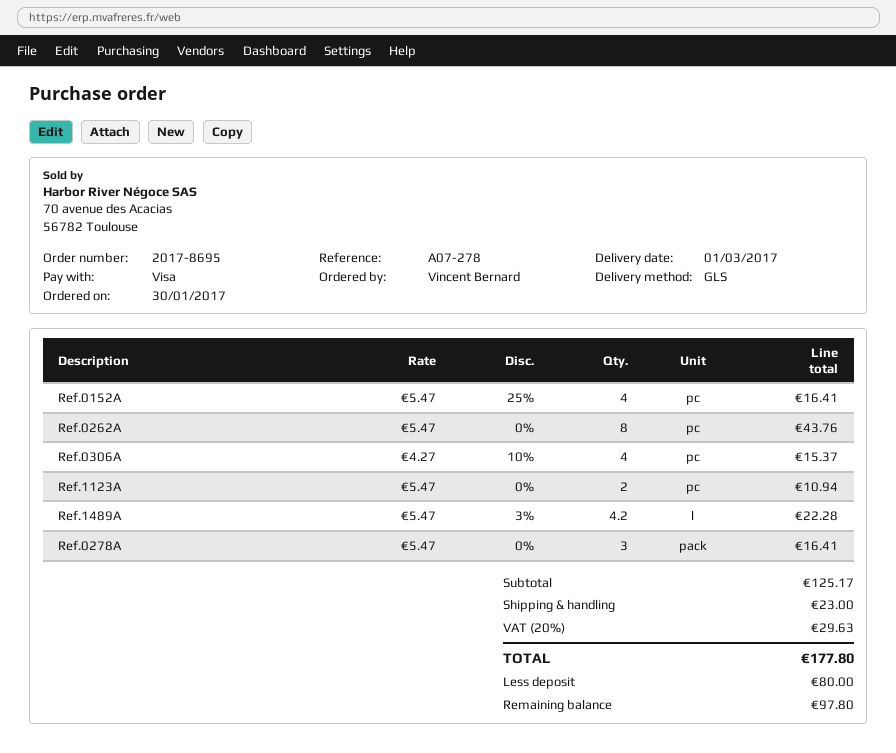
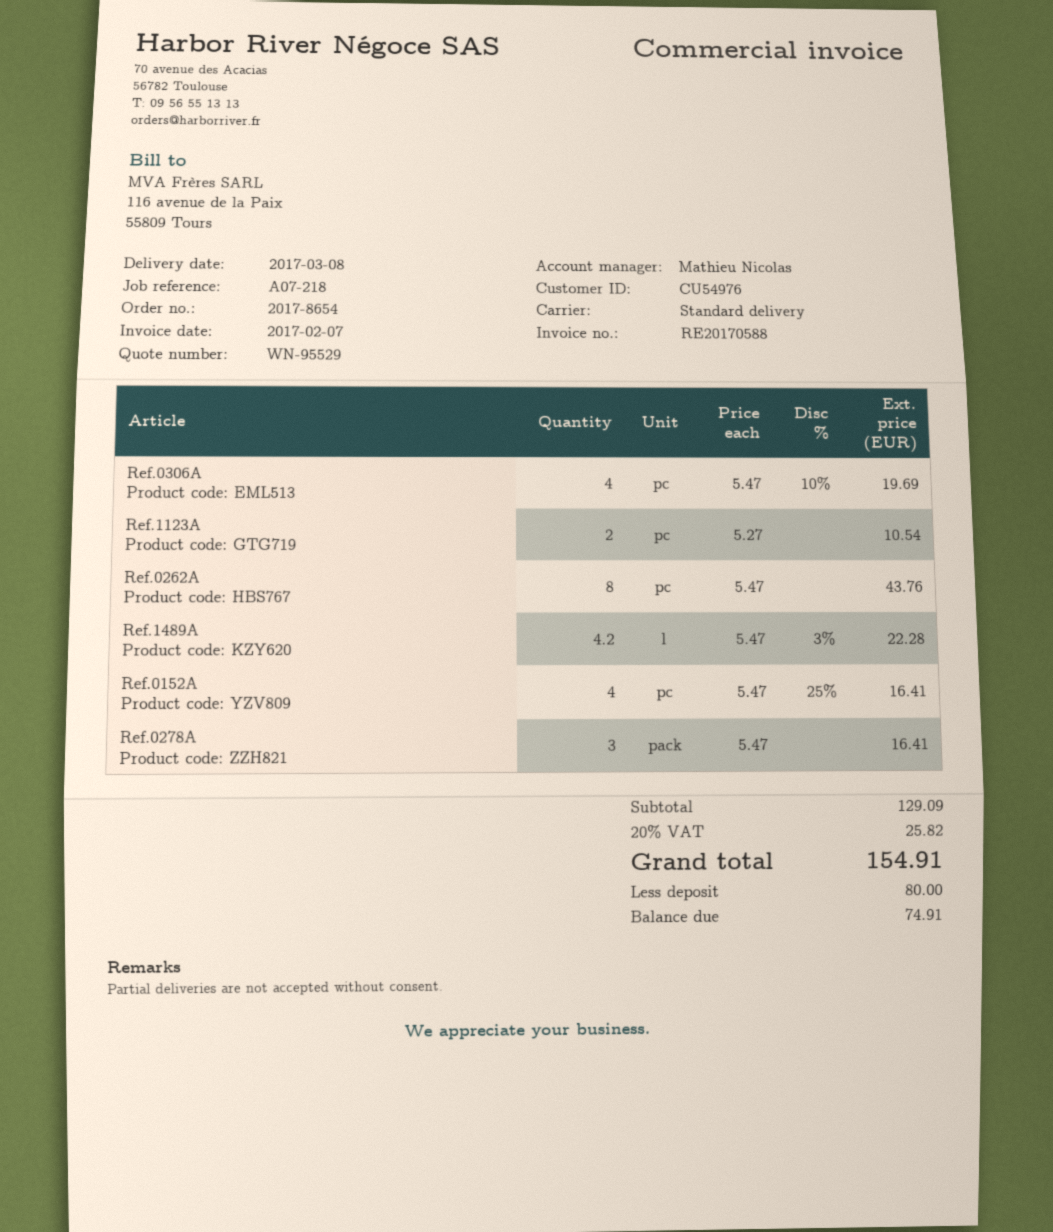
order number: 2017-8695 -> 2017-8654
delivery date: 2017-03-01 -> 2017-03-08
reference: A07-278 -> A07-218
shipping method: GLS -> standard
Ref.0306A: 4 x 4.27 - 10% = 15.37 -> 4 x 5.47 - 10% = 19.69
Ref.1123A: 2 x 5.47 = 10.94 -> 2 x 5.27 = 10.54
subtotal: 125.17 -> 129.09
shipping: 23.00 -> none
tax: 20% = 29.63 -> 20% = 25.82
total: 177.80 -> 154.91
balance: 97.80 -> 74.91

